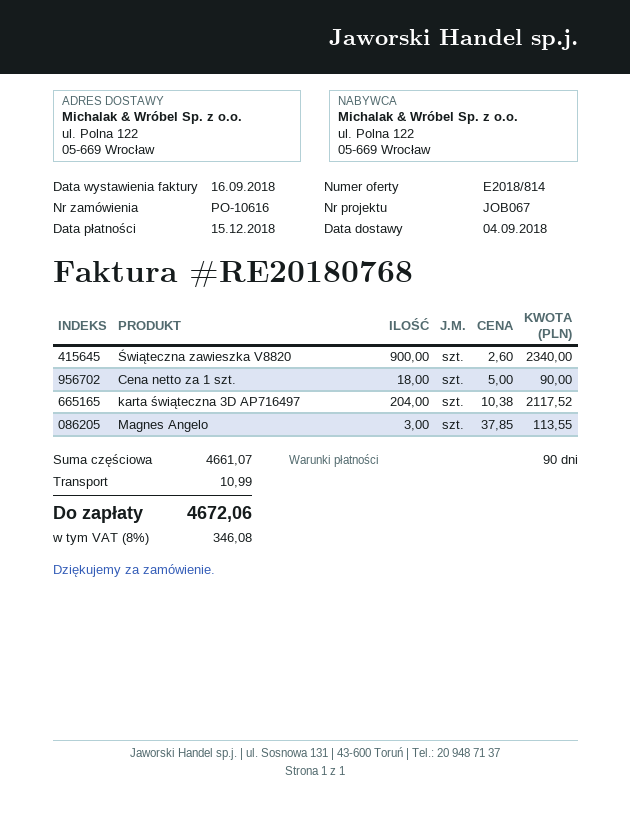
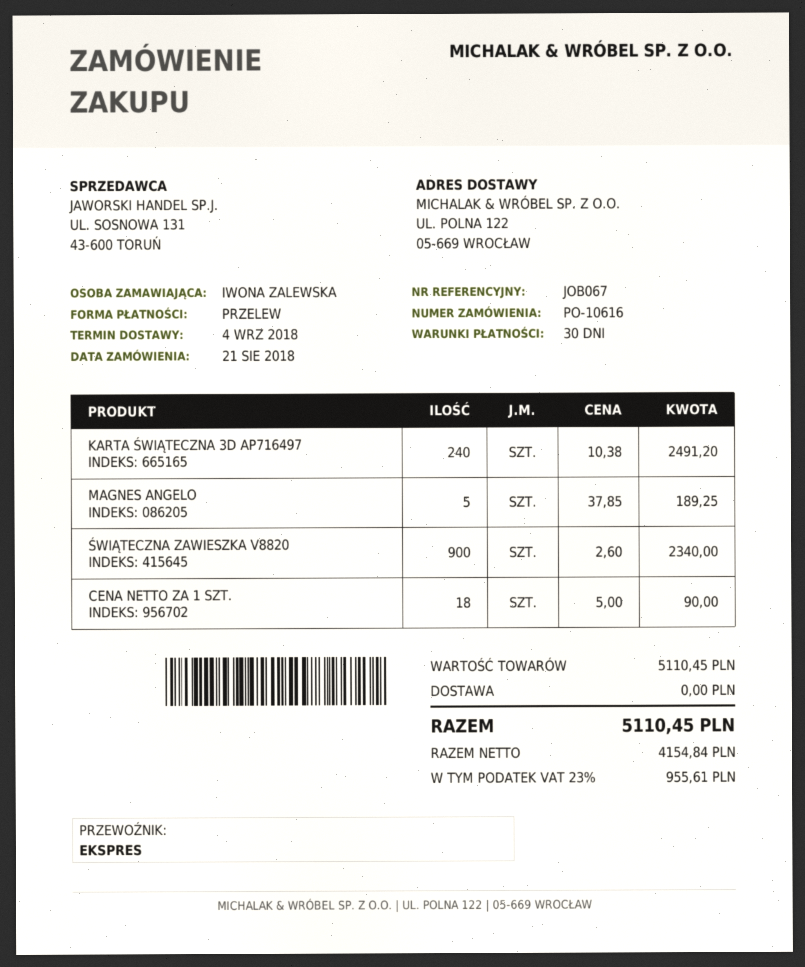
payment terms: 90 days -> 30 days
karta świąteczna 3D AP716497: 204 x 10.38 = 2117.52 -> 240 x 10.38 = 2491.20
Magnes Angelo: 3 x 37.85 = 113.55 -> 5 x 37.85 = 189.25
subtotal: 4661.07 -> 5110.45
shipping: 10.99 -> 0.00
tax: 8% = 346.08 -> 23% = 955.61
total: 4672.06 -> 5110.45

